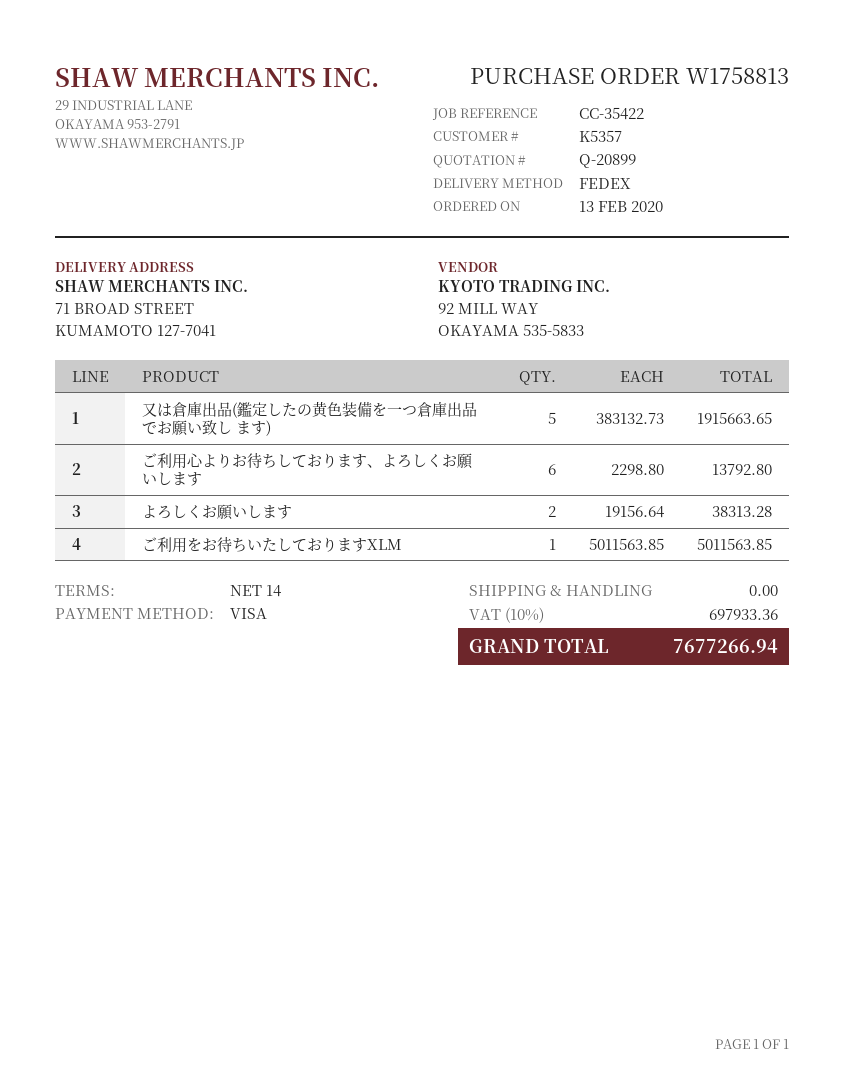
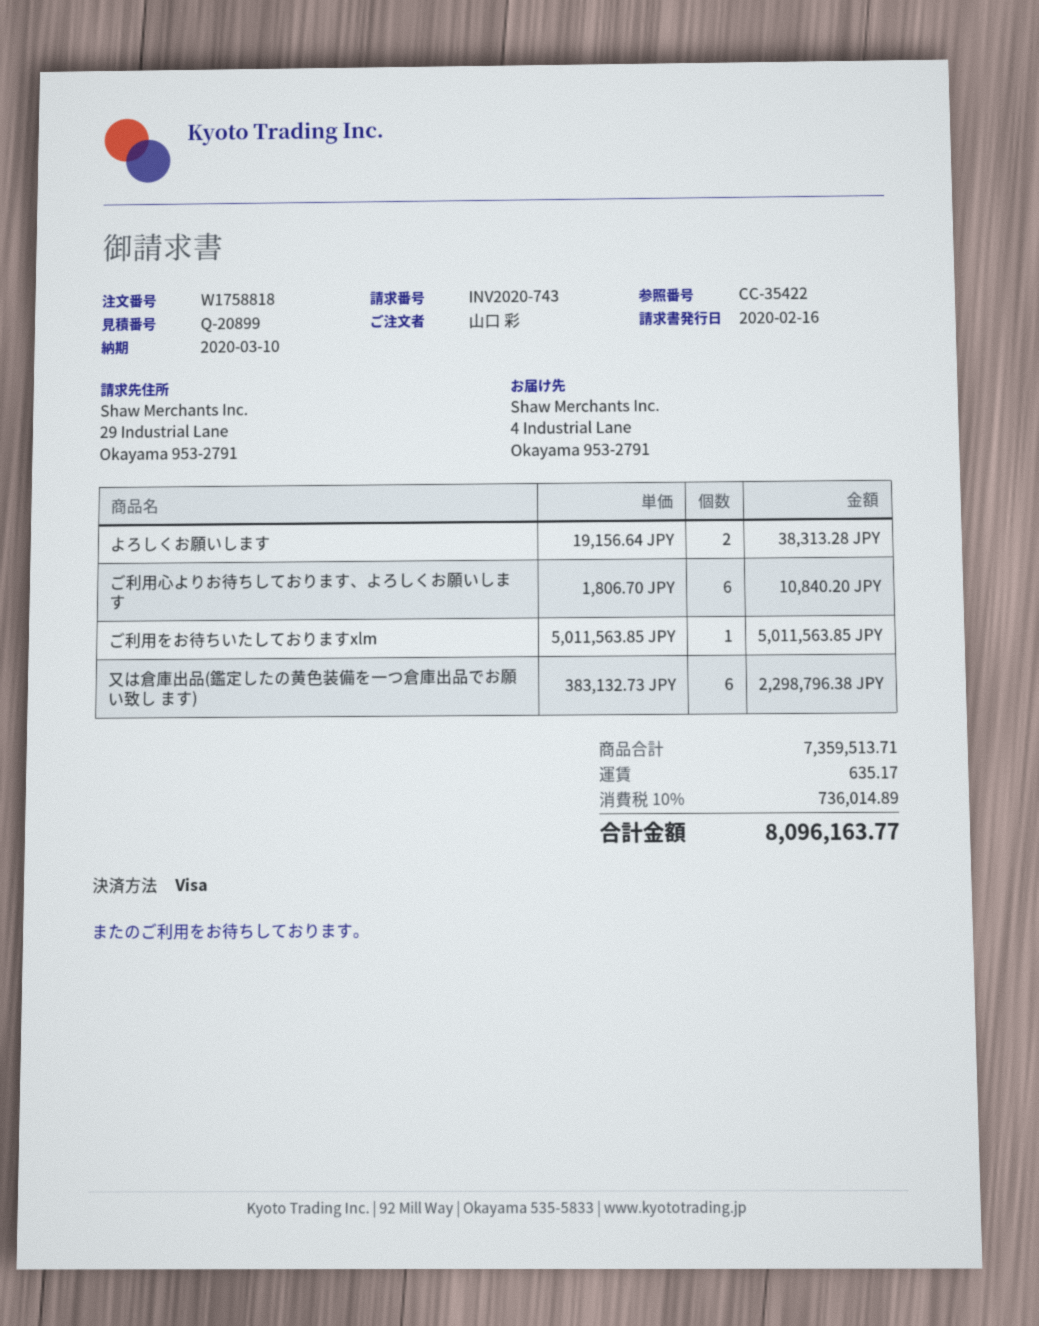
order number: W1758813 -> W1758818
ship to: 71 BROAD STREET, KUMAMOTO 127-7041 -> 4 Industrial Lane, Okayama 953-2791
又は倉庫出品(鑑定したの黄色装備を一つ倉庫出品でお願い致し ます): 5 x 383132.73 = 1915663.65 -> 6 x 383132.73 = 2298796.38
ご利用心よりお待ちしております、よろしくお願いします: 6 x 2298.80 = 13792.80 -> 6 x 1806.70 = 10840.20
shipping: 0.00 -> 635.17
tax: 10% = 697933.36 -> 10% = 736014.89
total: 7677266.94 -> 8096163.77

